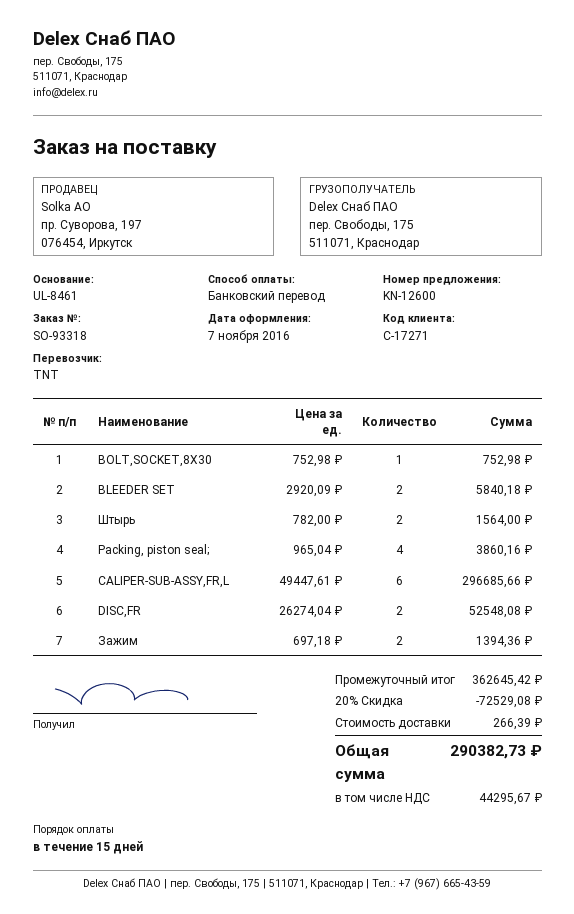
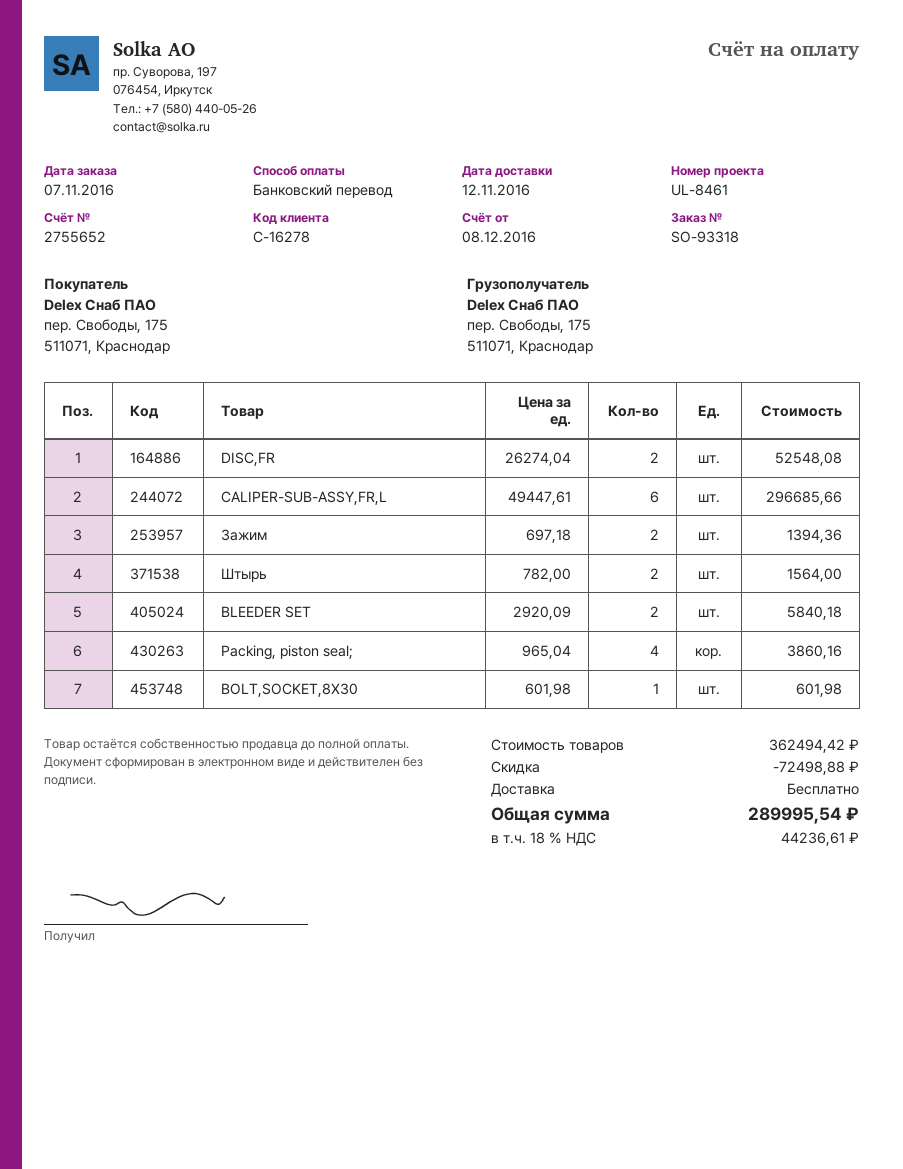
customer number: C-17271 -> C-16278
BOLT,SOCKET,8X30: 1 x 752.98 = 752.98 -> 1 x 601.98 = 601.98
subtotal: 362645.42 -> 362494.42
discount: 72529.08 -> 72498.88
shipping: 266.39 -> 0.00
tax: 44295.67 -> 44236.61
total: 290382.73 -> 289995.54

